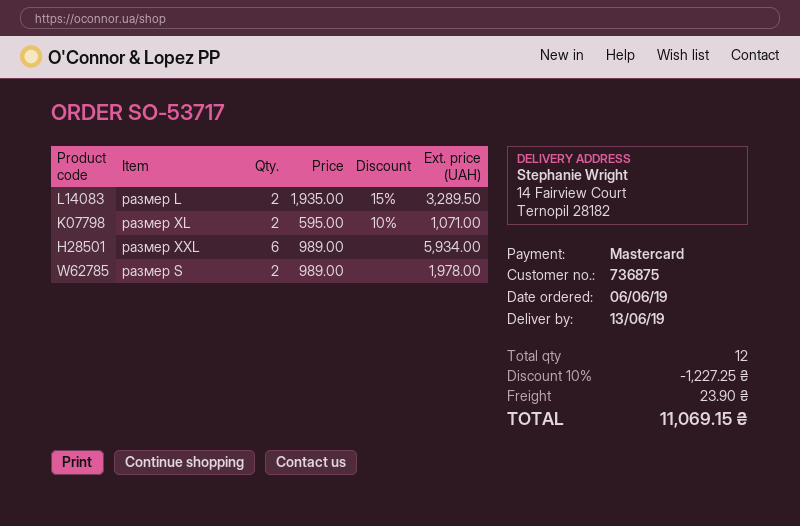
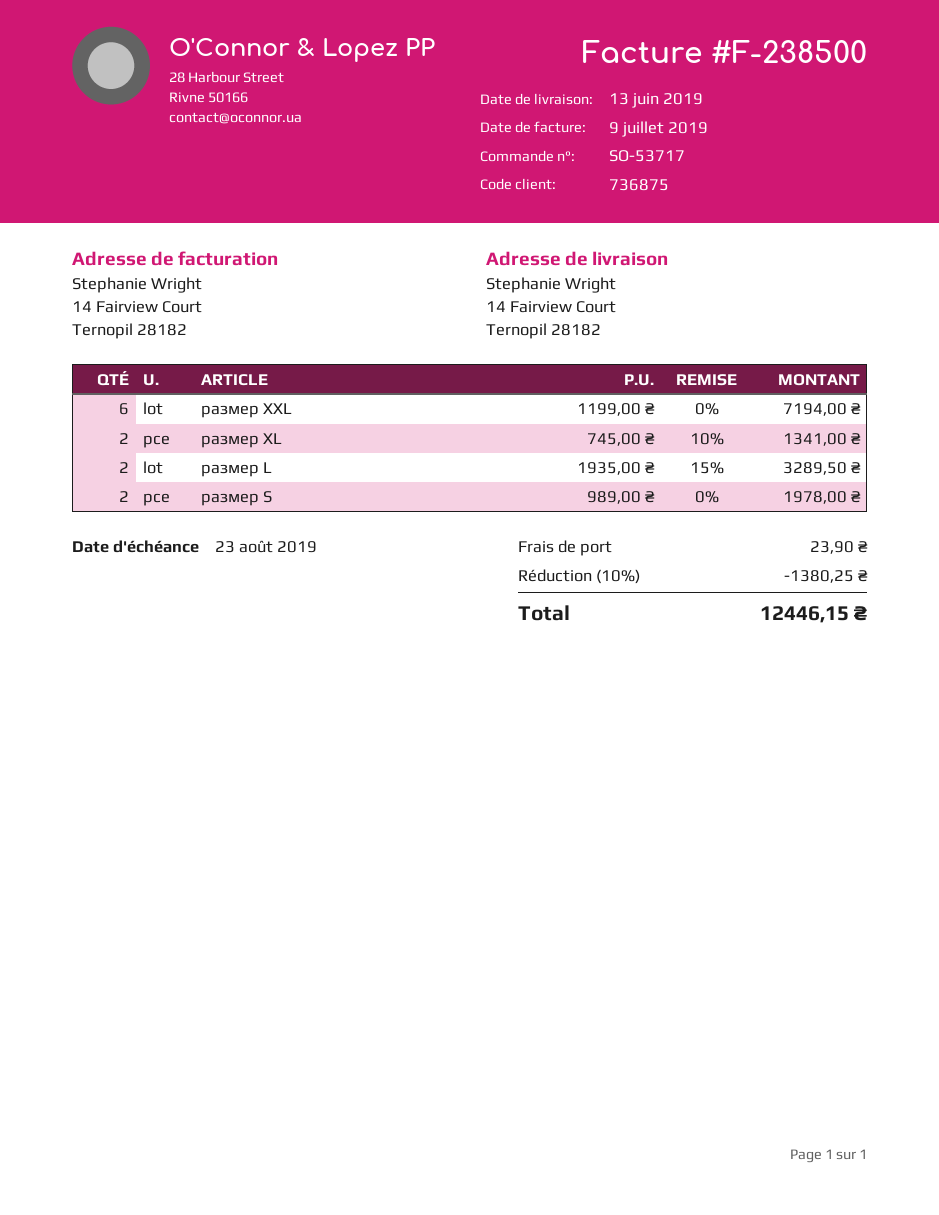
размер XL: 2 x 595.00 - 10% = 1071.00 -> 2 x 745.00 - 10% = 1341.00
размер XXL: 6 x 989.00 = 5934.00 -> 6 x 1199.00 = 7194.00
discount: 10% = 1227.25 -> 10% = 1380.25
total: 11069.15 -> 12446.15

